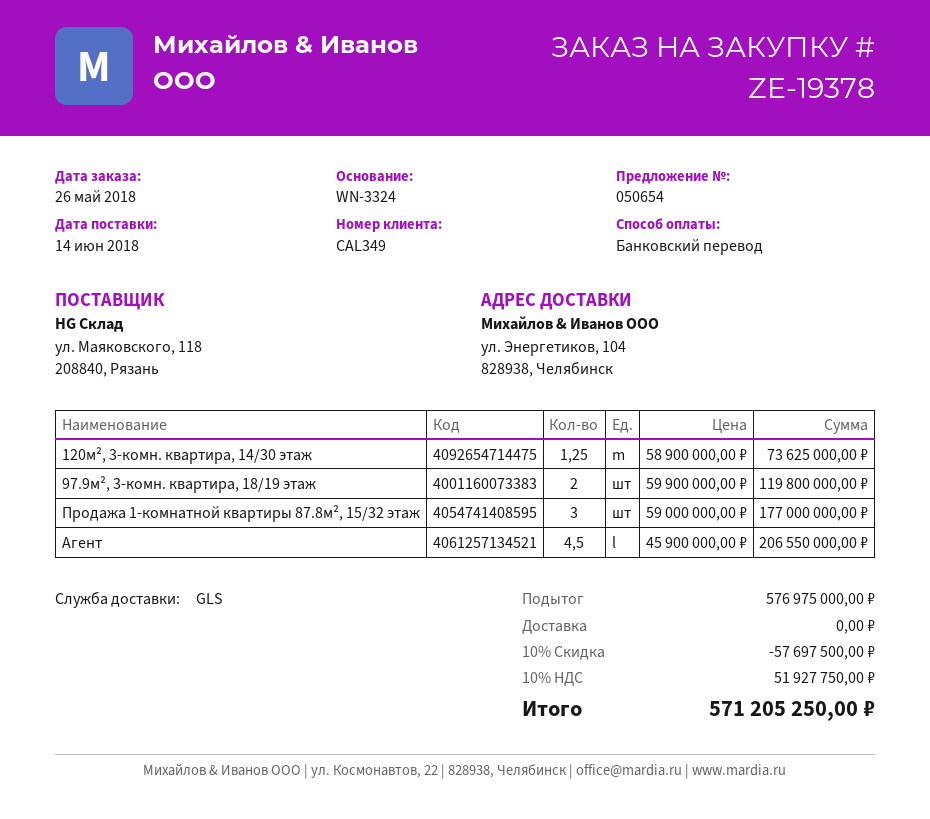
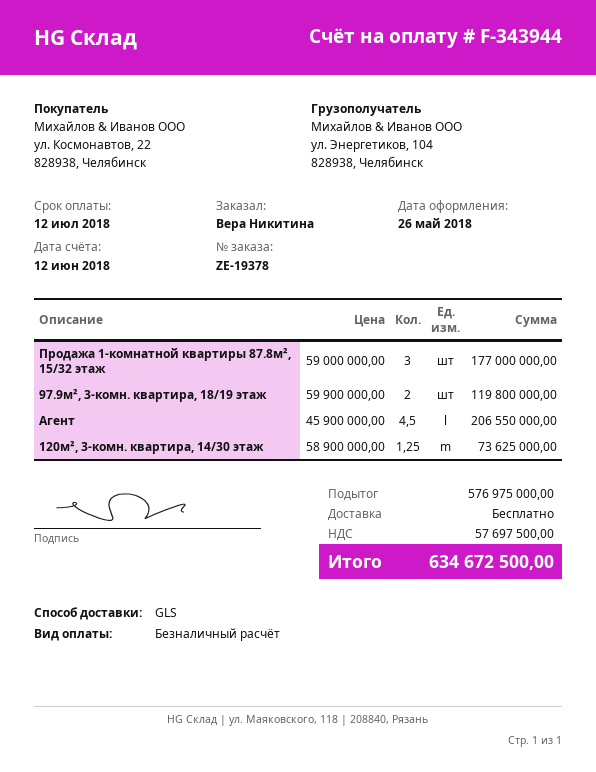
discount: 10% = 57697500.00 -> none
tax: 51927750.00 -> 57697500.00
total: 571205250.00 -> 634672500.00

